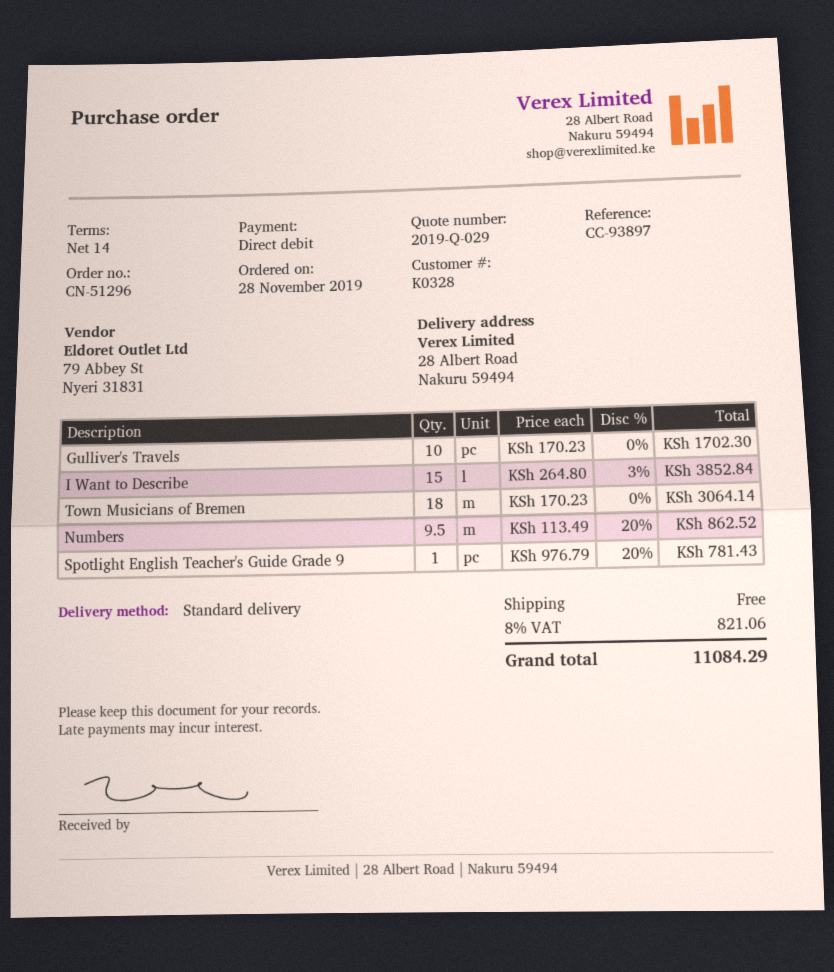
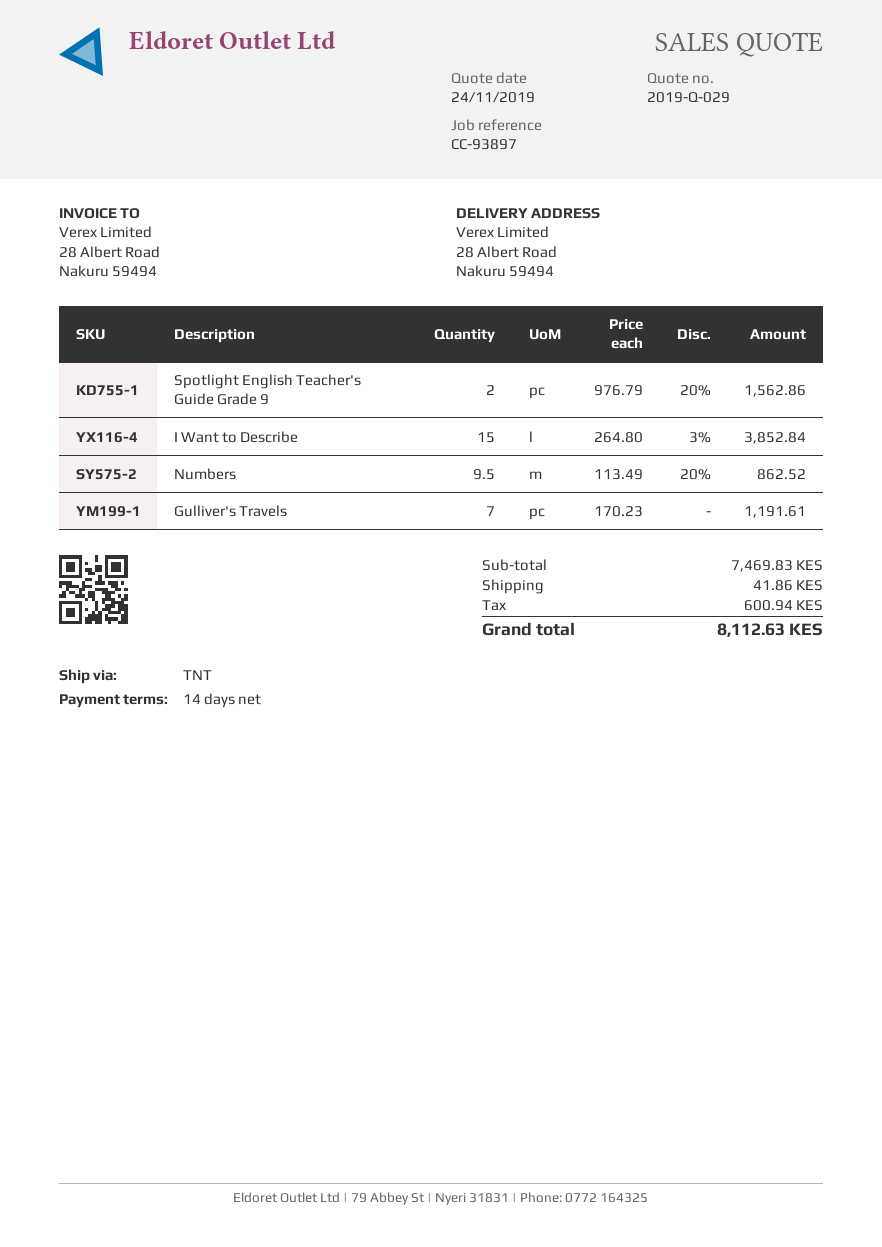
shipping method: standard -> TNT
Gulliver's Travels: 10 x 170.23 = 1702.30 -> 7 x 170.23 = 1191.61
Town Musicians of Bremen: 18 x 170.23 = 3064.14 -> none
Spotlight English Teacher's Guide Grade 9: 1 x 976.79 - 20% = 781.43 -> 2 x 976.79 - 20% = 1562.86
shipping: 0.00 -> 41.86
tax: 821.06 -> 600.94
total: 11084.29 -> 8112.63

